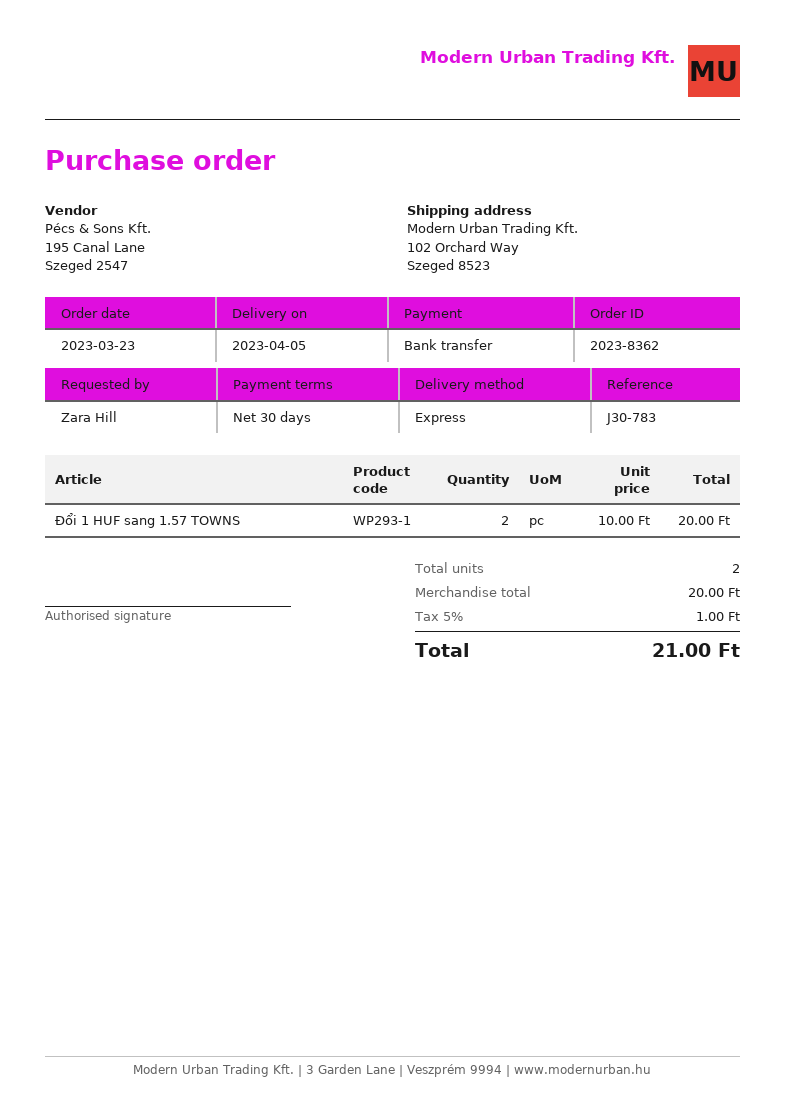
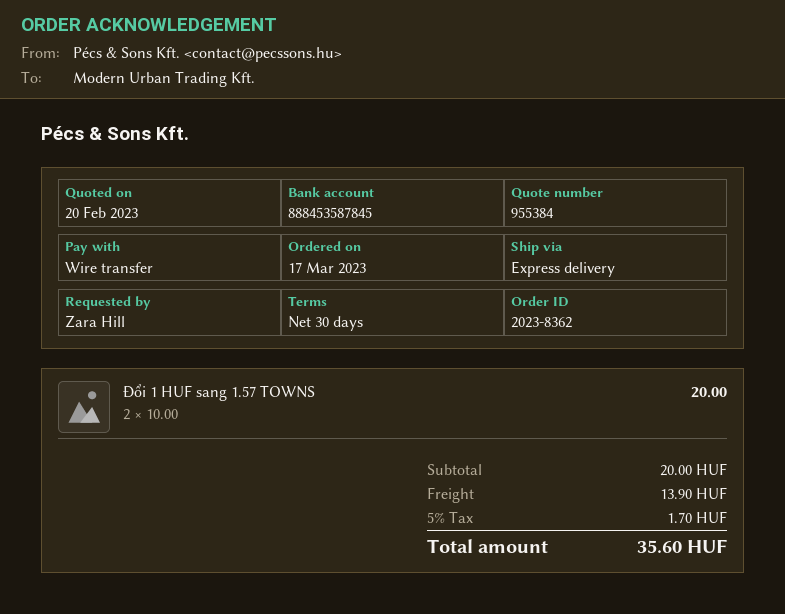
order date: 2023-03-23 -> 2023-03-17
shipping: none -> 13.90
tax: 5% = 1.00 -> 5% = 1.70
total: 21.00 -> 35.60

